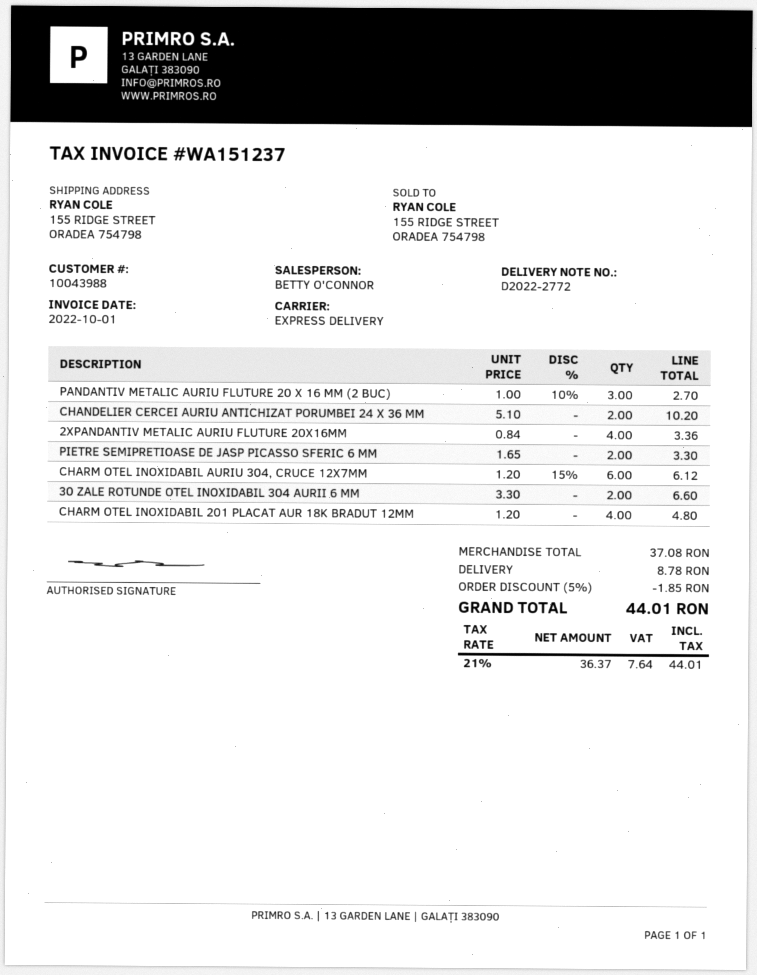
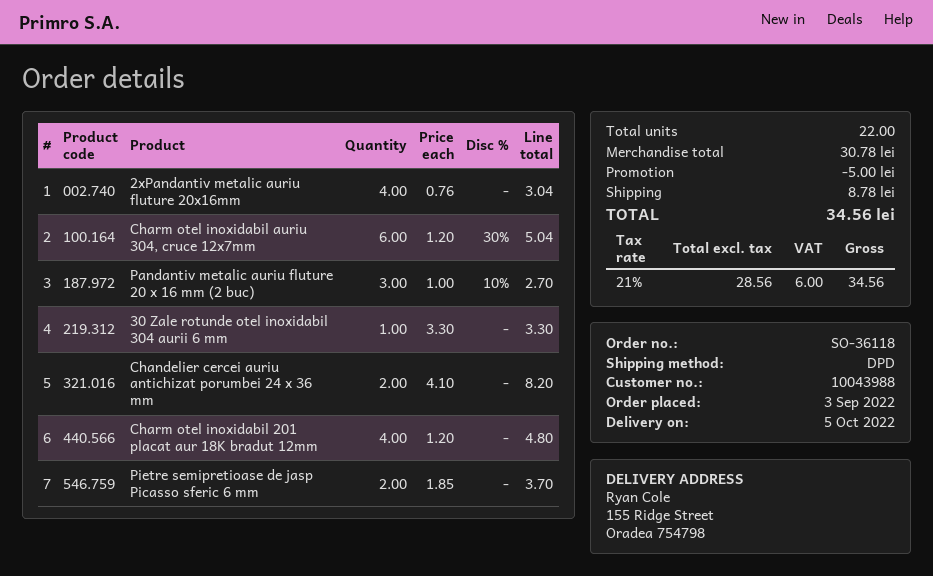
shipping method: express -> DPD
CHANDELIER CERCEI AURIU ANTICHIZAT PORUMBEI 24 X 36 MM: 2 x 5.10 = 10.20 -> 2 x 4.10 = 8.20
2XPANDANTIV METALIC AURIU FLUTURE 20X16MM: 4 x 0.84 = 3.36 -> 4 x 0.76 = 3.04
PIETRE SEMIPRETIOASE DE JASP PICASSO SFERIC 6 MM: 2 x 1.65 = 3.30 -> 2 x 1.85 = 3.70
CHARM OTEL INOXIDABIL AURIU 304, CRUCE 12X7MM: 6 x 1.20 - 15% = 6.12 -> 6 x 1.20 - 30% = 5.04
30 ZALE ROTUNDE OTEL INOXIDABIL 304 AURII 6 MM: 2 x 3.30 = 6.60 -> 1 x 3.30 = 3.30
subtotal: 37.08 -> 30.78
discount: 1.85 -> 5.00
net: 36.37 -> 28.56
tax: 21% = 7.64 -> 21% = 6.00
total: 44.01 -> 34.56

